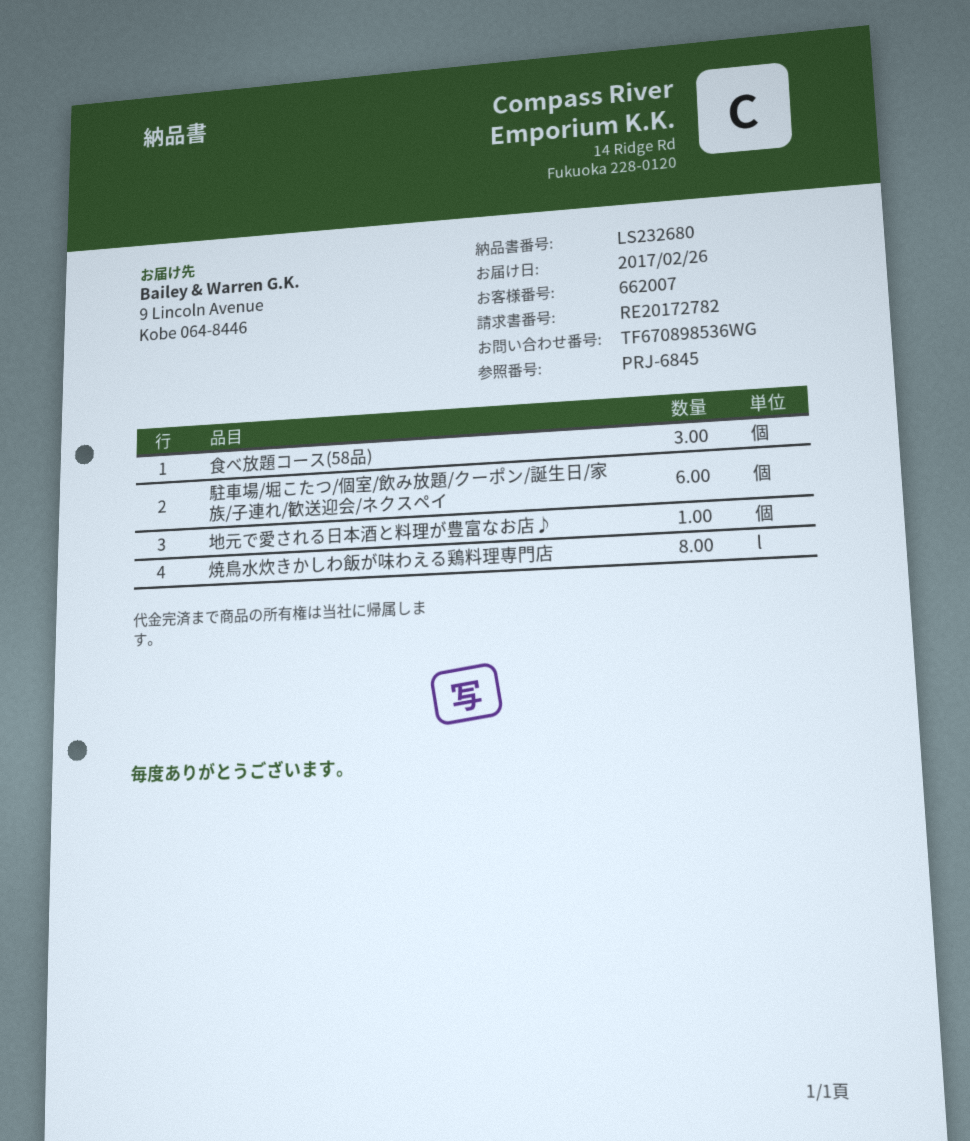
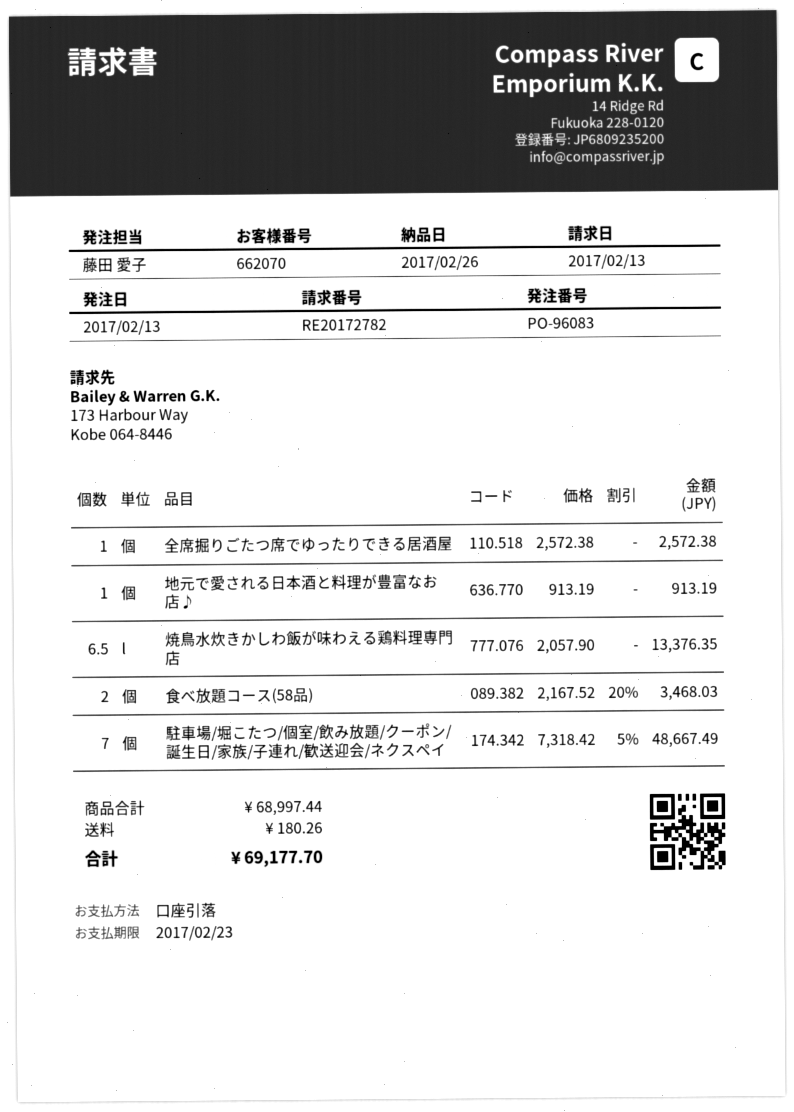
customer number: 662007 -> 662070
食べ放題コース(58品): 3 -> 2
駐車場/堀こたつ/個室/飲み放題/クーポン/誕生日/家族/子連れ/歓送迎会/ネクスペイ: 6 -> 7
焼鳥水炊きかしわ飯が味わえる鶏料理専門店: 8 -> 6.5
全席掘りごたつ席でゆったりできる居酒屋: none -> 1

